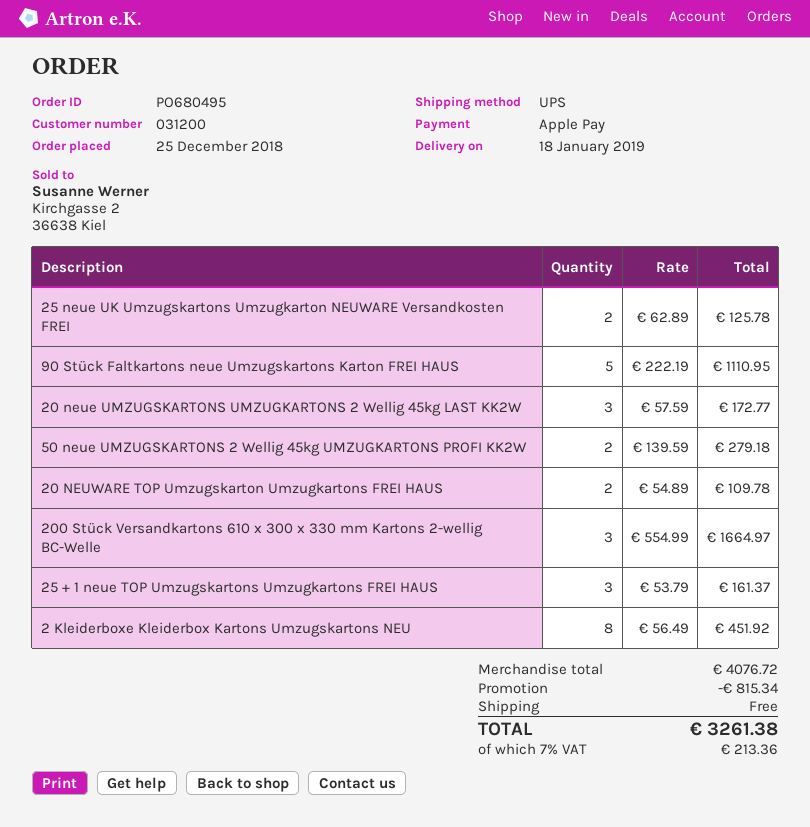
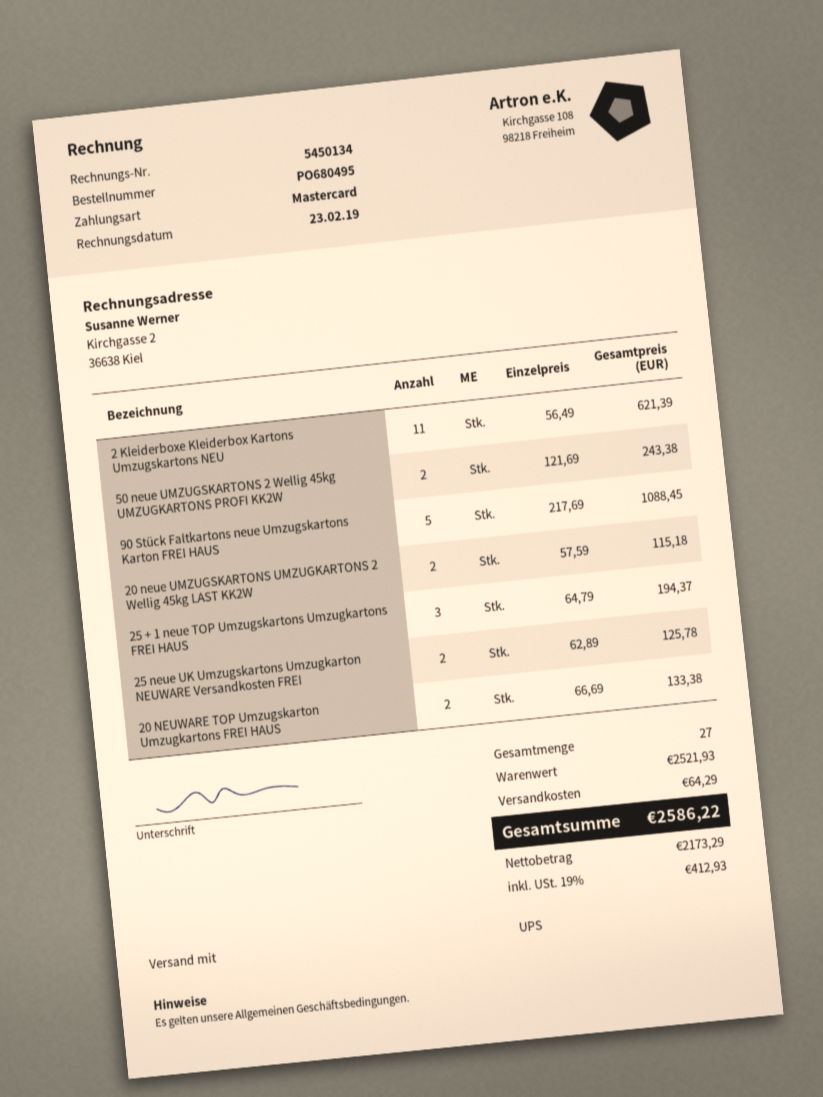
payment method: Apple Pay -> Mastercard
90 Stück Faltkartons neue Umzugskartons Karton FREI HAUS: 5 x 222.19 = 1110.95 -> 5 x 217.69 = 1088.45
20 neue UMZUGSKARTONS UMZUGKARTONS 2 Wellig 45kg LAST KK2W: 3 x 57.59 = 172.77 -> 2 x 57.59 = 115.18
50 neue UMZUGSKARTONS 2 Wellig 45kg UMZUGKARTONS PROFI KK2W: 2 x 139.59 = 279.18 -> 2 x 121.69 = 243.38
20 NEUWARE TOP Umzugskarton Umzugkartons FREI HAUS: 2 x 54.89 = 109.78 -> 2 x 66.69 = 133.38
200 Stück Versandkartons 610 x 300 x 330 mm Kartons 2-wellig BC-Welle: 3 x 554.99 = 1664.97 -> none
25 + 1 neue TOP Umzugskartons Umzugkartons FREI HAUS: 3 x 53.79 = 161.37 -> 3 x 64.79 = 194.37
2 Kleiderboxe Kleiderbox Kartons Umzugskartons NEU: 8 x 56.49 = 451.92 -> 11 x 56.49 = 621.39
subtotal: 4076.72 -> 2521.93
discount: 815.34 -> none
shipping: 0.00 -> 64.29
tax: 7% = 213.36 -> 19% = 412.93
total: 3261.38 -> 2586.22

